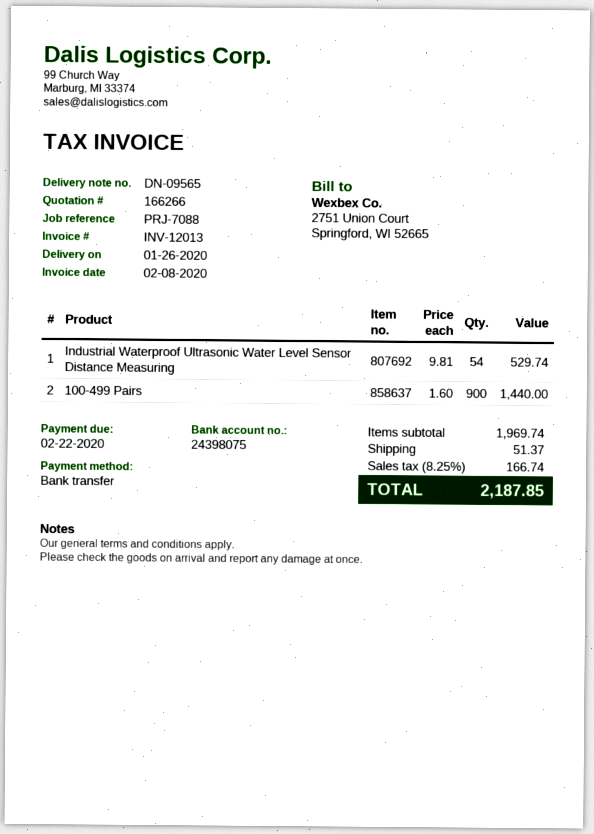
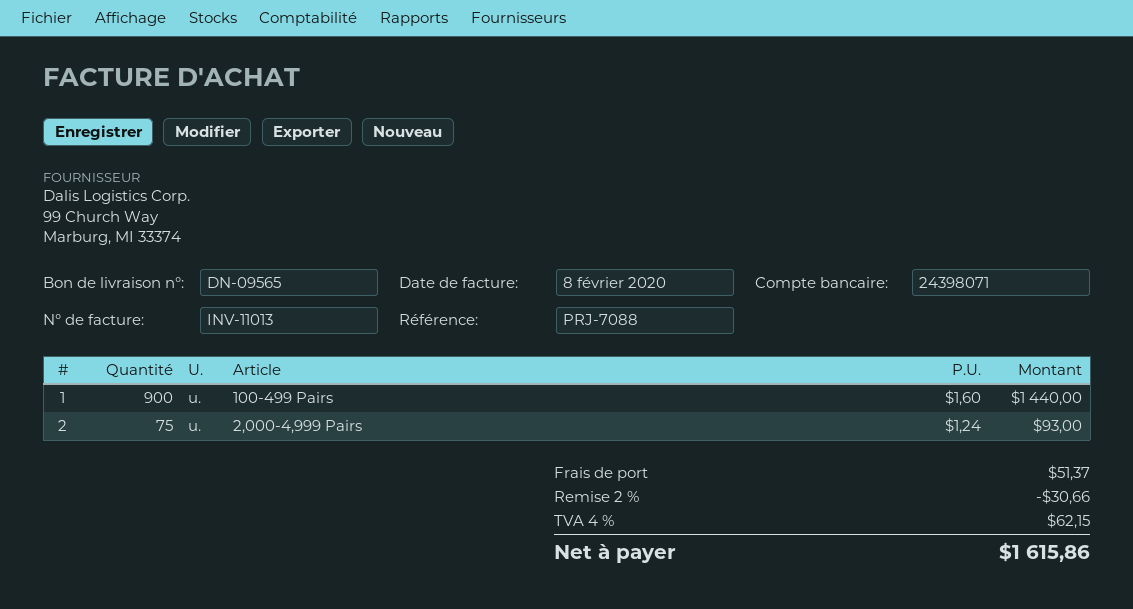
invoice number: INV-12013 -> INV-11013
bank account: 24398075 -> 24398071
Industrial Waterproof Ultrasonic Water Level Sensor Distance Measuring: 54 x 9.81 = 529.74 -> none
2,000-4,999 Pairs: none -> 75 x 1.24 = 93.00
discount: none -> 2% = 30.66
tax: 8.25% = 166.74 -> 4% = 62.15
total: 2187.85 -> 1615.86

